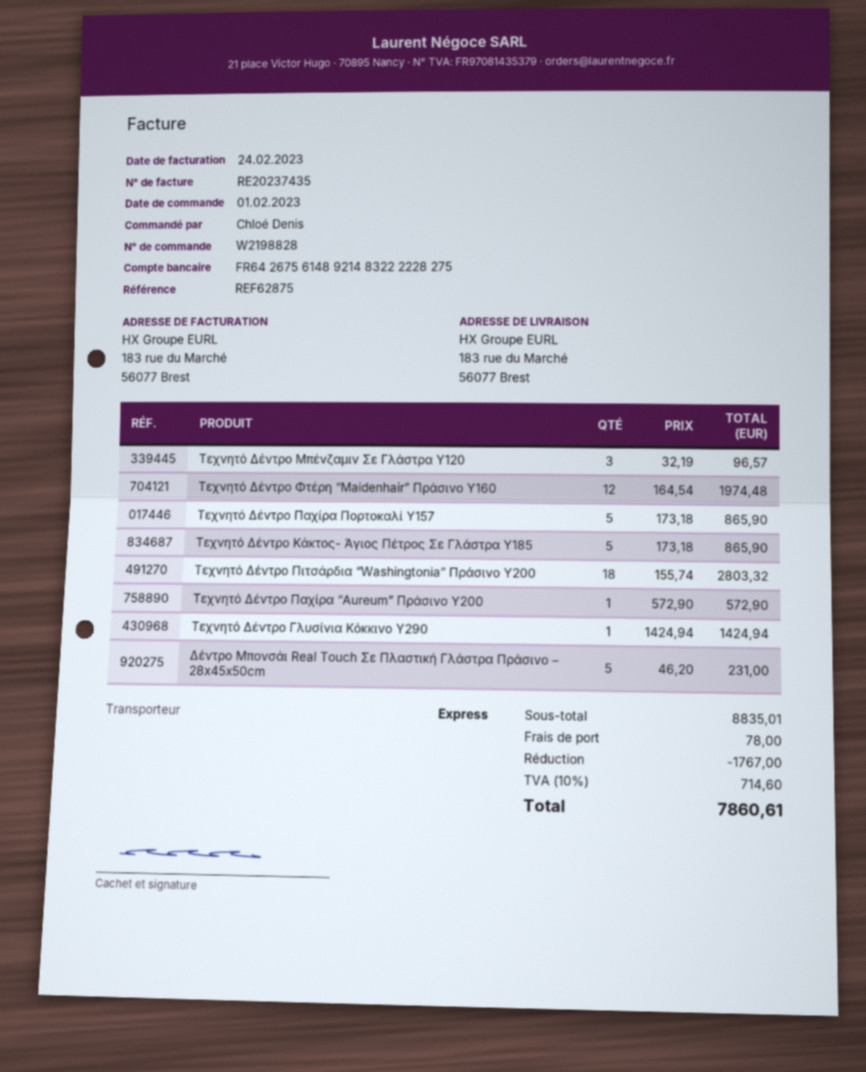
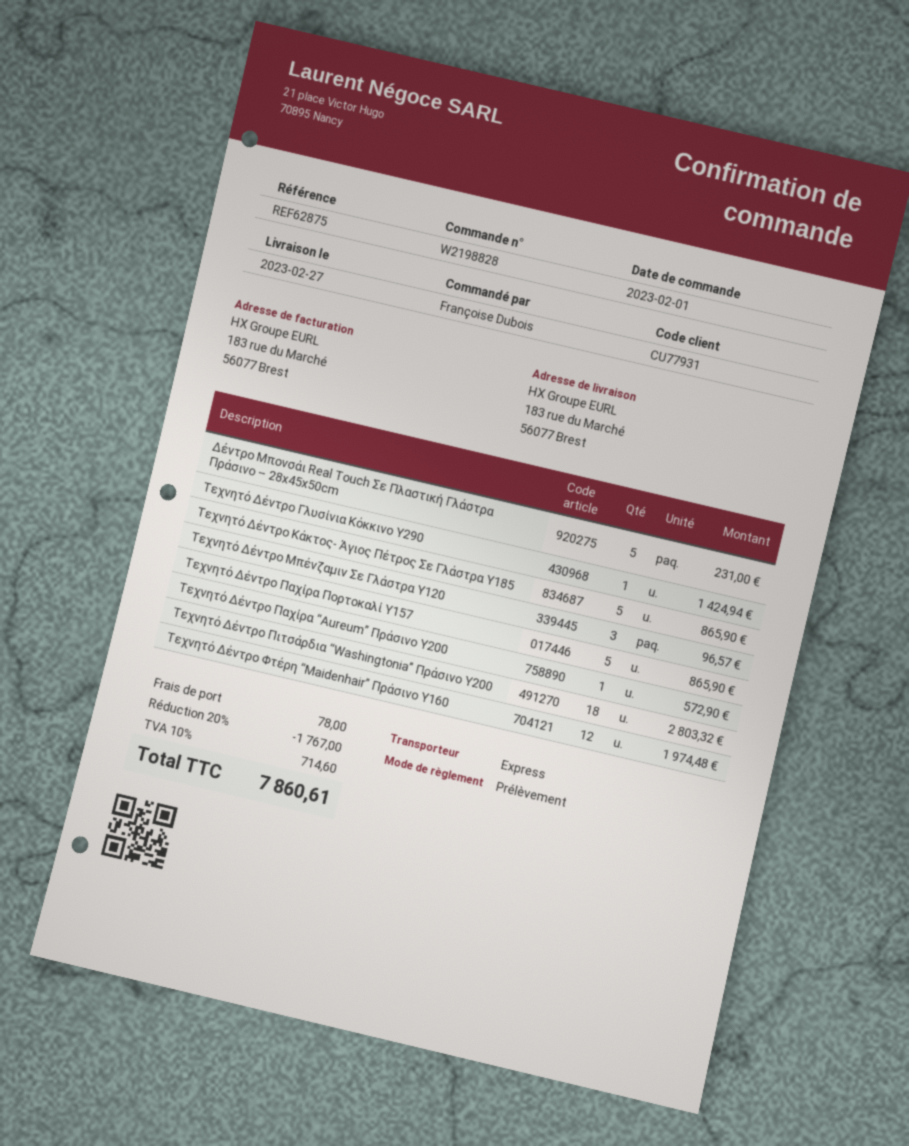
ordered by: Chloé Denis -> Françoise Dubois

